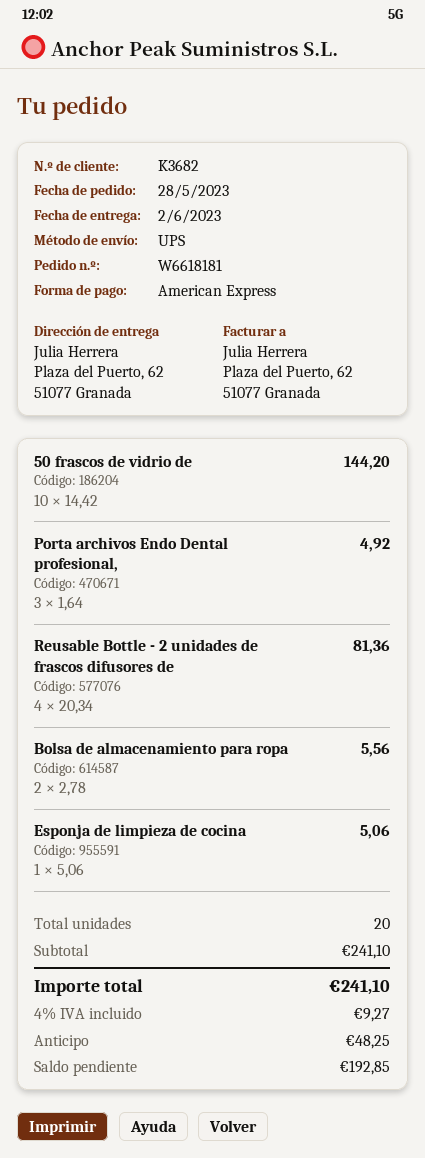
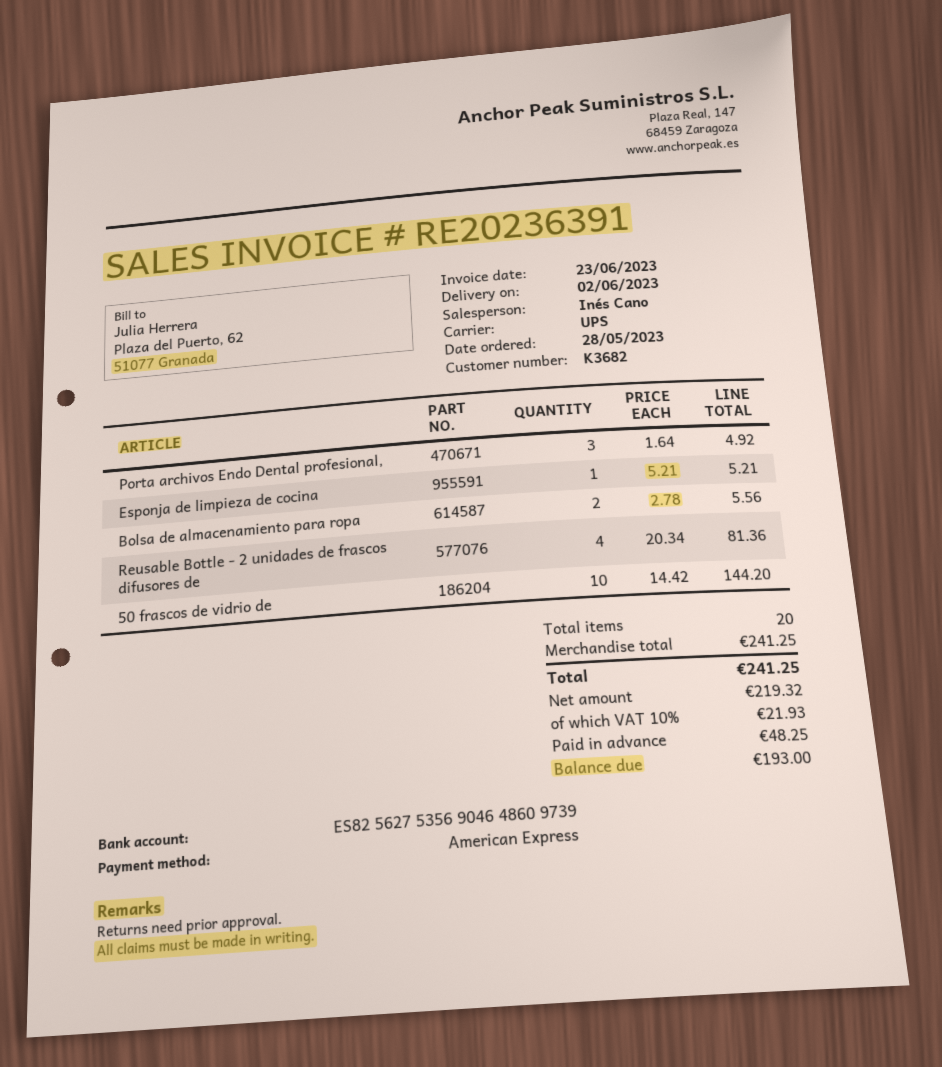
Esponja de limpieza de cocina: 1 x 5.06 = 5.06 -> 1 x 5.21 = 5.21
subtotal: 241.10 -> 241.25
tax: 4% = 9.27 -> 10% = 21.93
total: 241.10 -> 241.25
balance: 192.85 -> 193.00

